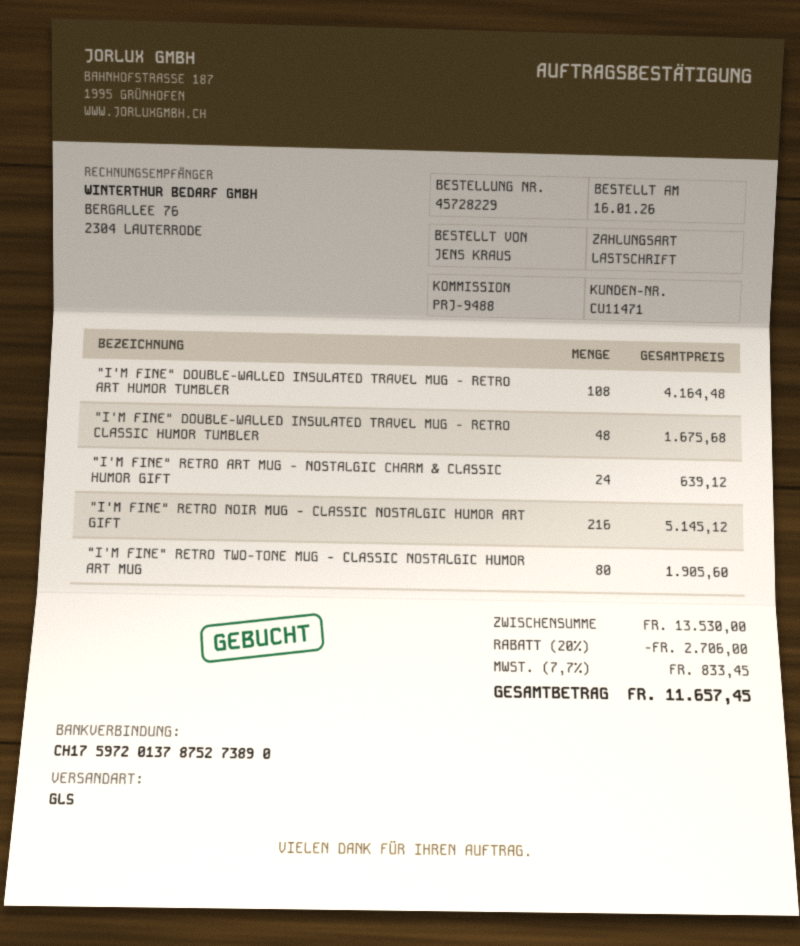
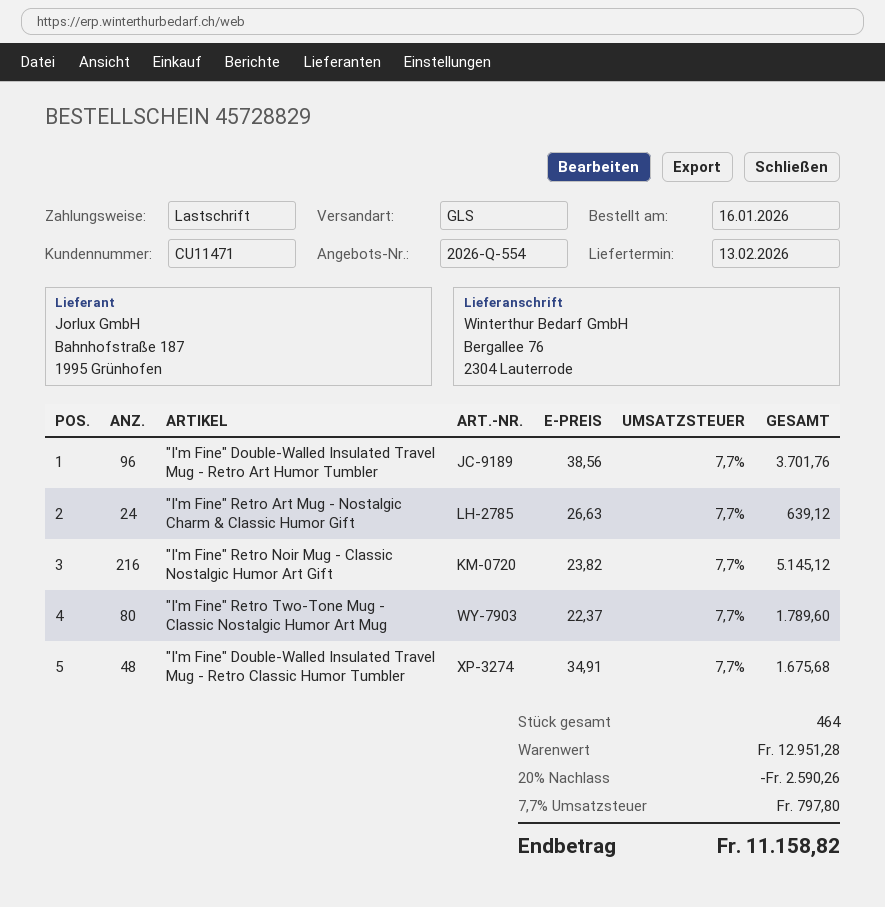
order number: 45728229 -> 45728829
"I'M FINE" DOUBLE-WALLED INSULATED TRAVEL MUG - RETRO ART HUMOR TUMBLER: 108 for 4164.48 -> 96 for 3701.76
"I'M FINE" RETRO TWO-TONE MUG - CLASSIC NOSTALGIC HUMOR ART MUG: 80 for 1905.60 -> 80 for 1789.60
subtotal: 13530.00 -> 12951.28
discount: 20% = 2706.00 -> 20% = 2590.26
tax: 7.7% = 833.45 -> 7.7% = 797.80
total: 11657.45 -> 11158.82

